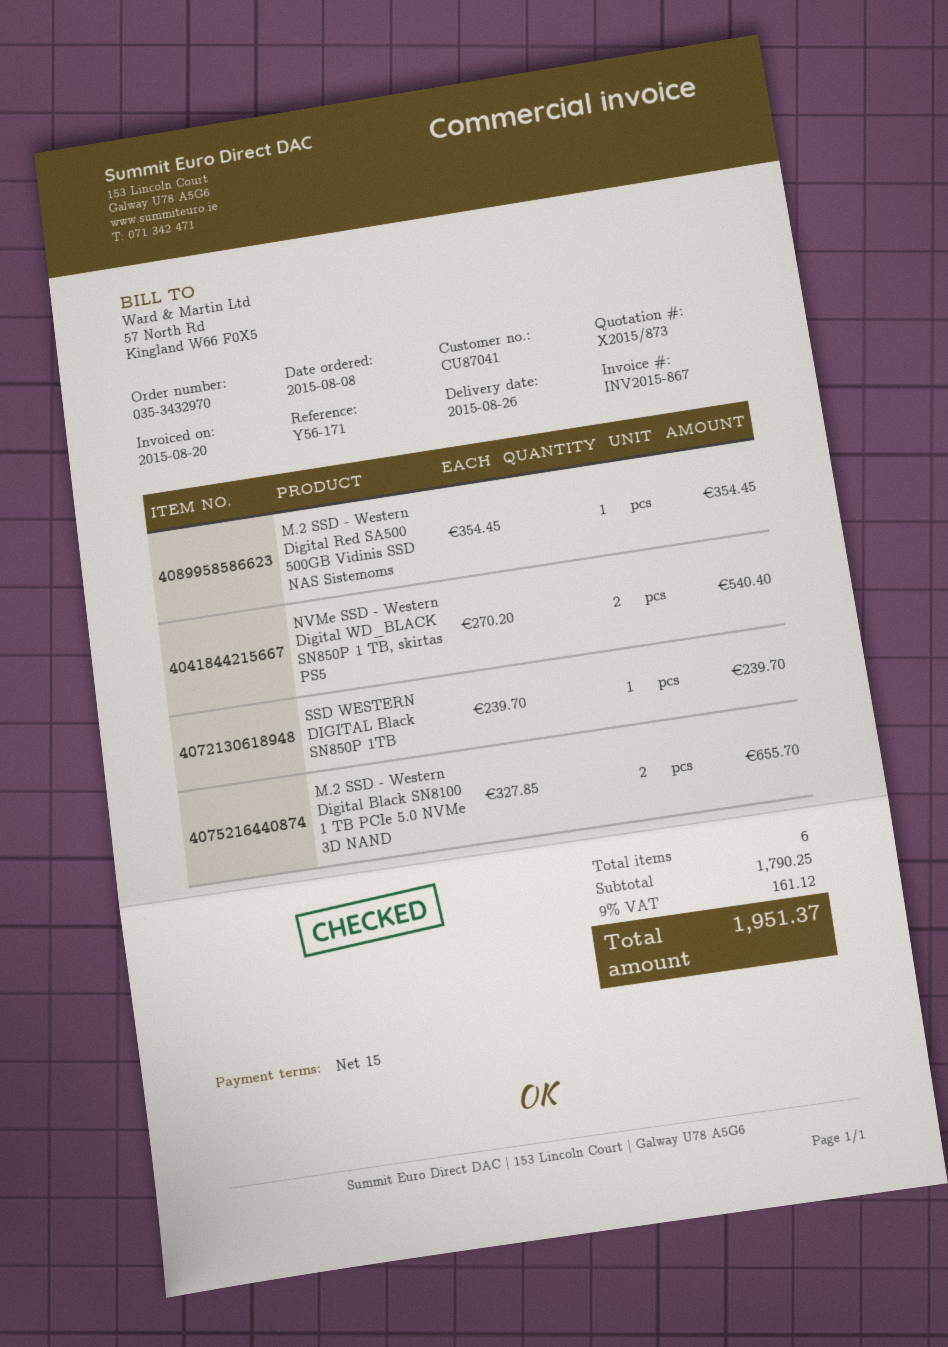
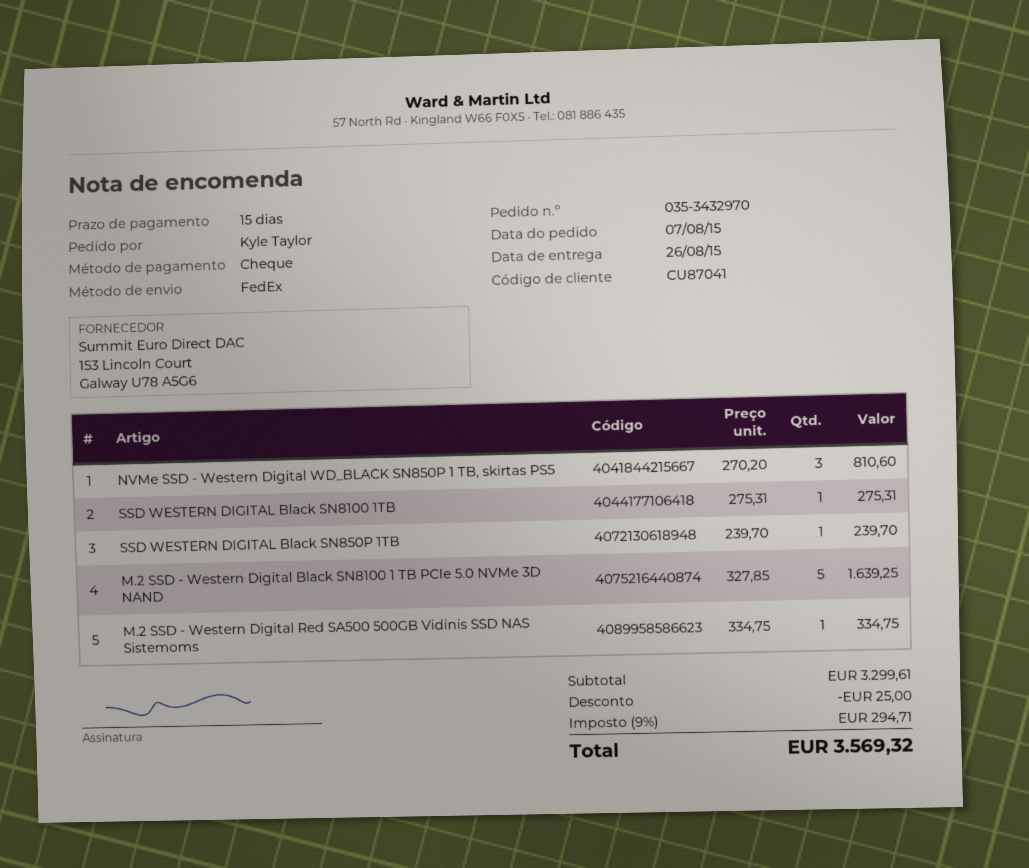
order date: 2015-08-08 -> 2015-08-07
M.2 SSD - Western Digital Red SA500 500GB Vidinis SSD NAS Sistemoms: 1 x 354.45 = 354.45 -> 1 x 334.75 = 334.75
NVMe SSD - Western Digital WD_BLACK SN850P 1 TB, skirtas PS5: 2 x 270.20 = 540.40 -> 3 x 270.20 = 810.60
M.2 SSD - Western Digital Black SN8100 1 TB PCIe 5.0 NVMe 3D NAND: 2 x 327.85 = 655.70 -> 5 x 327.85 = 1639.25
SSD WESTERN DIGITAL Black SN8100 1TB: none -> 1 x 275.31 = 275.31
subtotal: 1790.25 -> 3299.61
discount: none -> 25.00
tax: 9% = 161.12 -> 9% = 294.71
total: 1951.37 -> 3569.32

